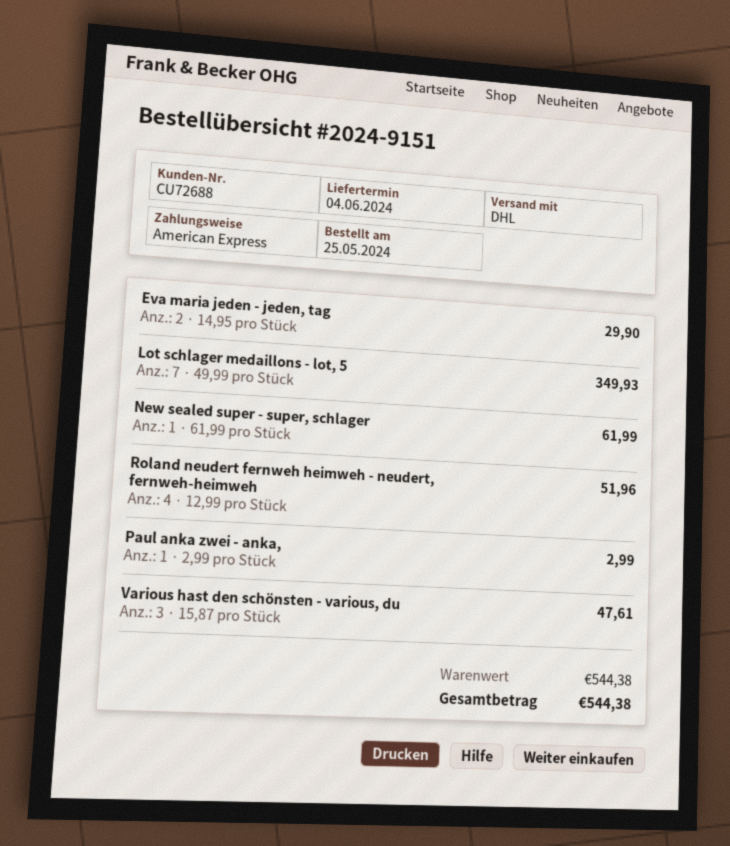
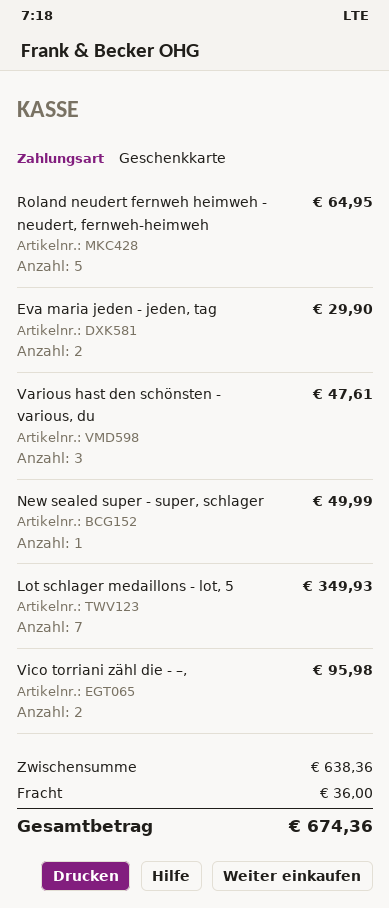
payment method: American Express -> gift card
New sealed super - super, schlager: 1 for 61.99 -> 1 for 49.99
Roland neudert fernweh heimweh - neudert, fernweh-heimweh: 4 for 51.96 -> 5 for 64.95
Paul anka zwei - anka,: 1 for 2.99 -> none
Vico torriani zähl die - –,: none -> 2 for 95.98
subtotal: 544.38 -> 638.36
shipping: none -> 36.00
total: 544.38 -> 674.36

